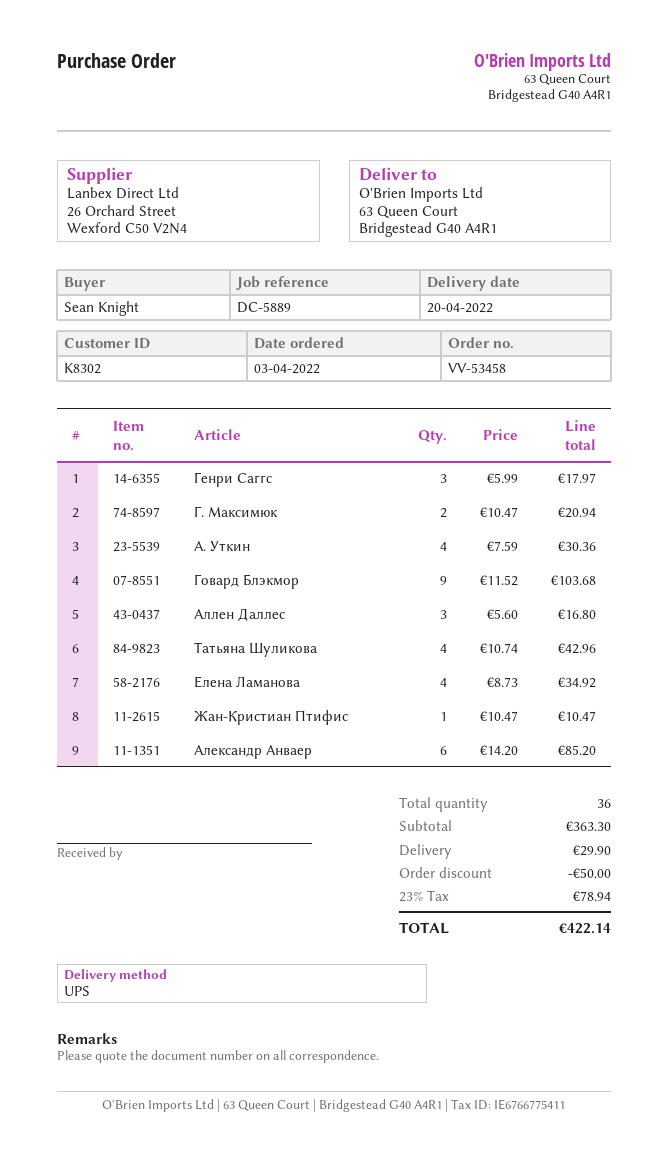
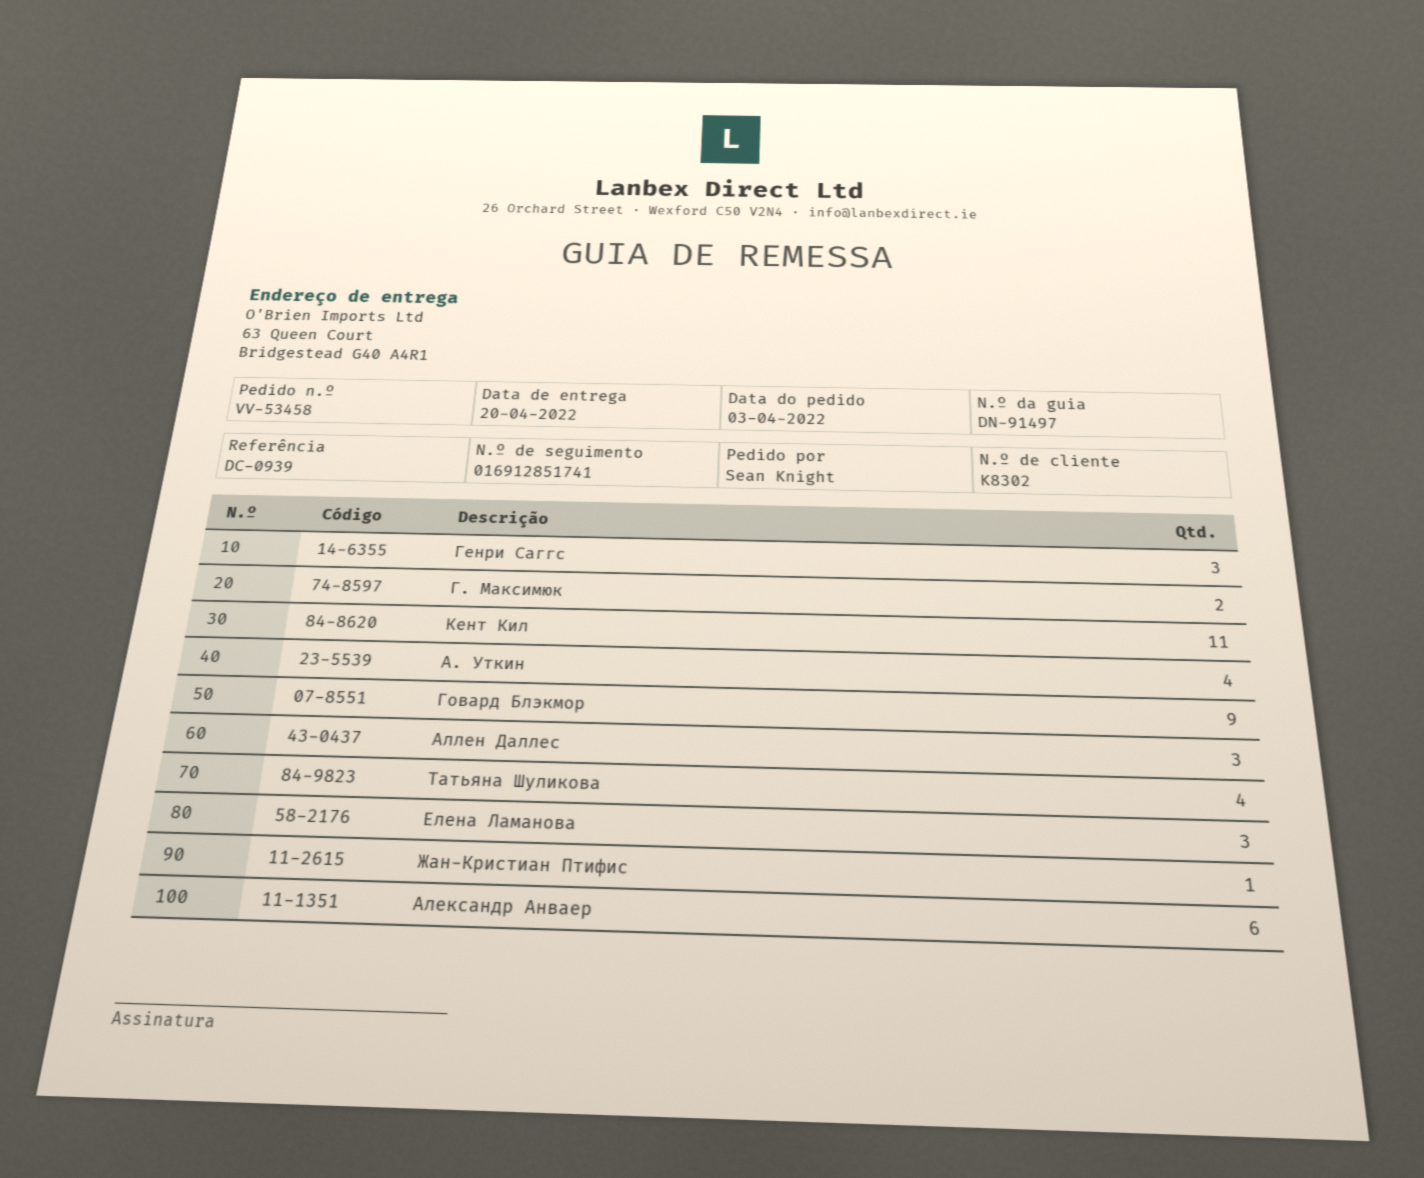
reference: DC-5889 -> DC-0939
Елена Ламанова: 4 -> 3
Кент Кил: none -> 11

